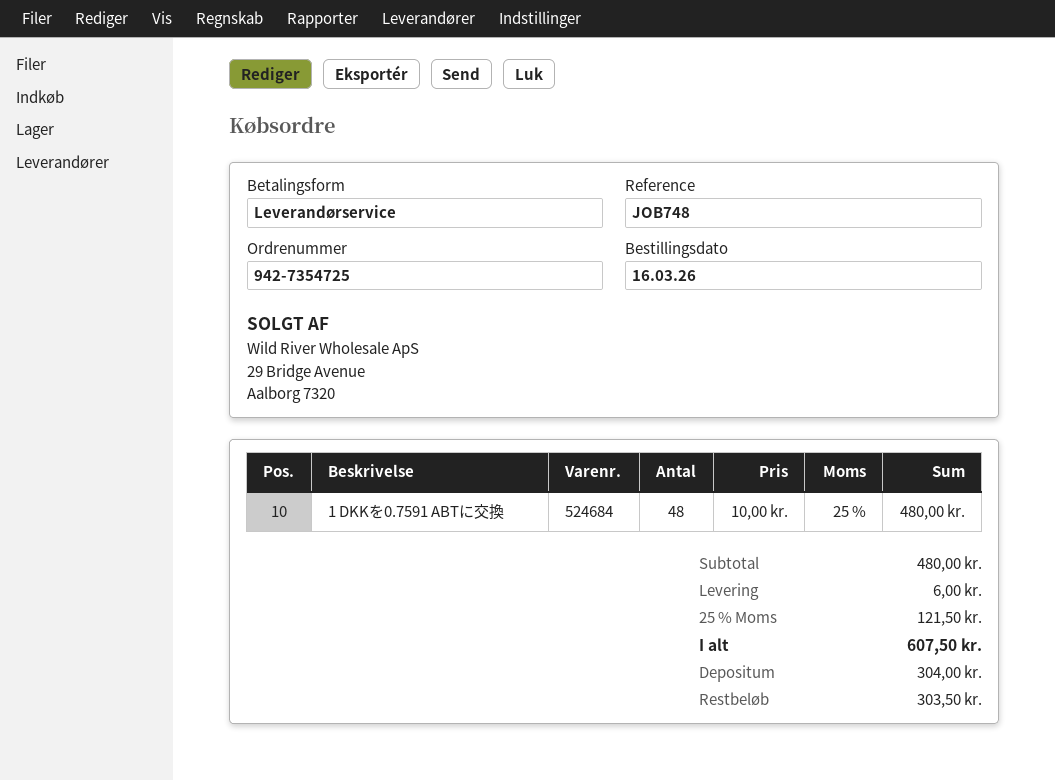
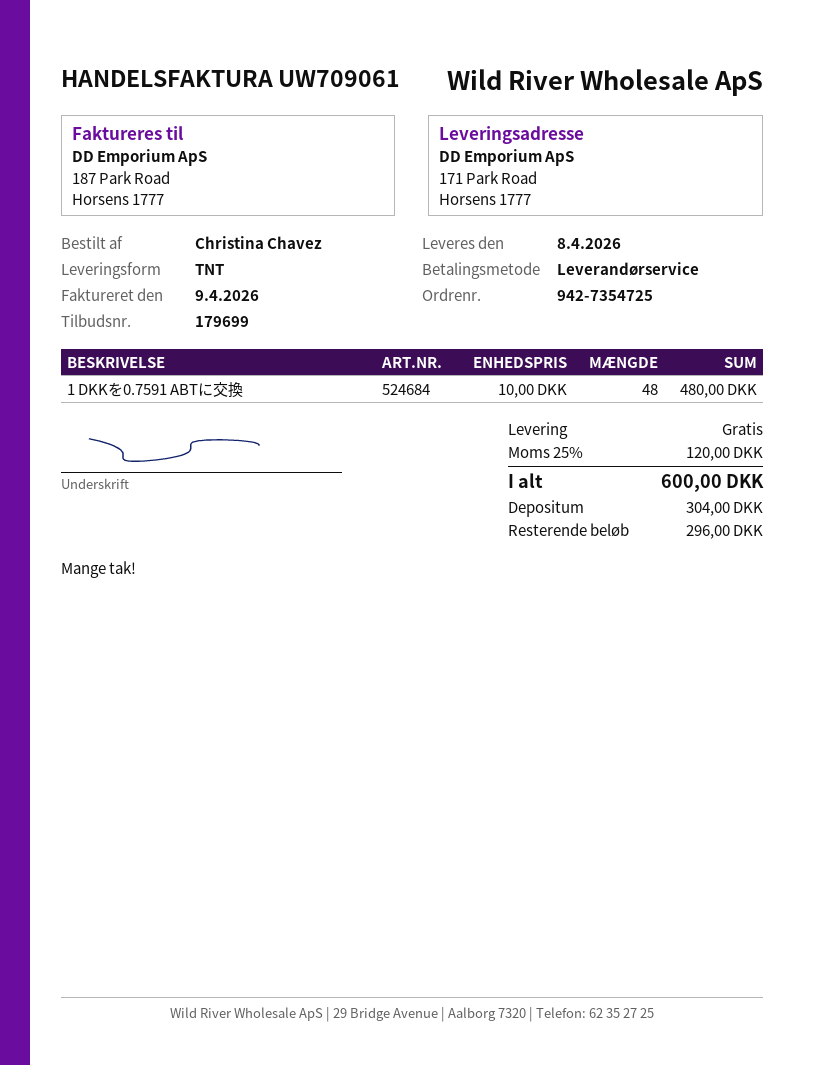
shipping: 6.00 -> 0.00
tax: 25% = 121.50 -> 25% = 120.00
total: 607.50 -> 600.00
balance: 303.50 -> 296.00

